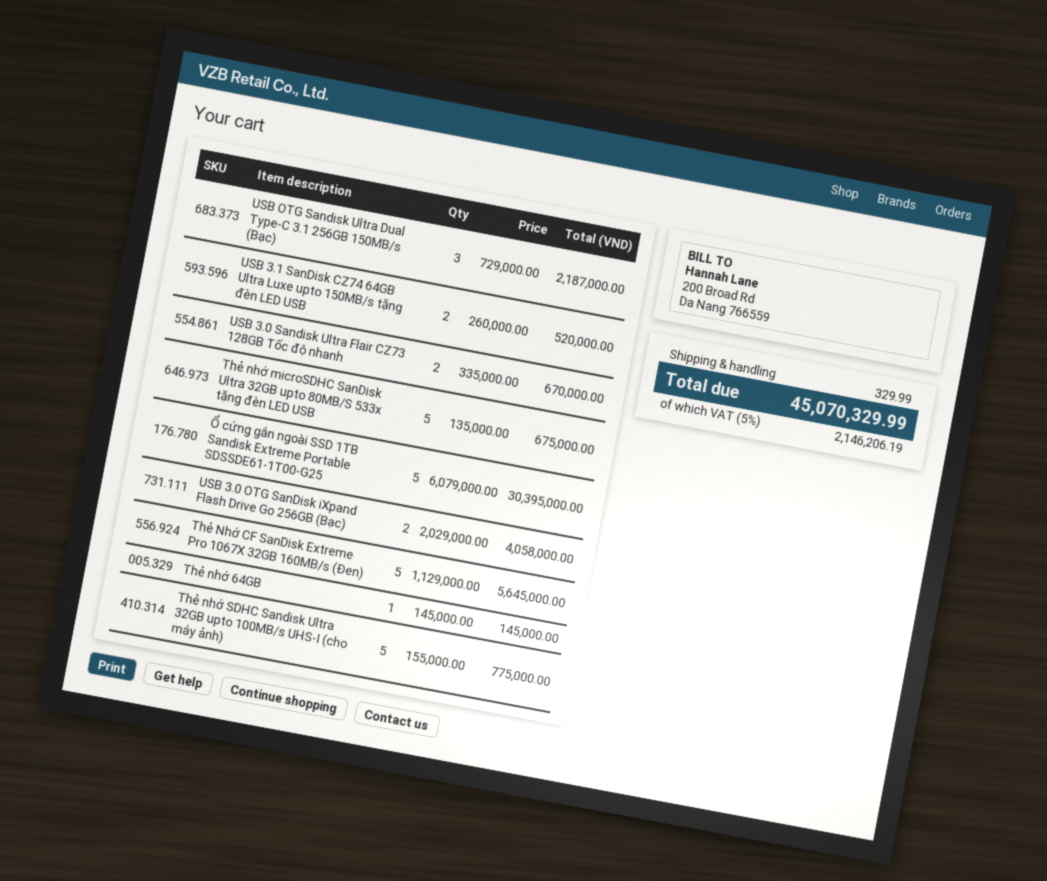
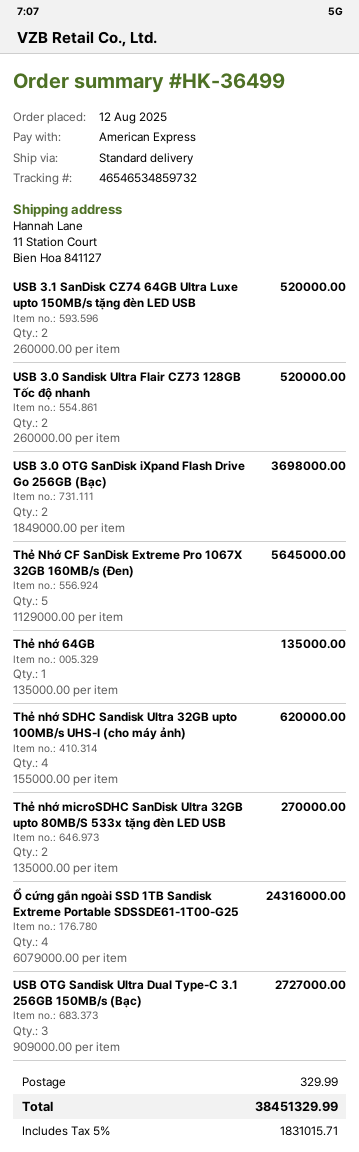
USB OTG Sandisk Ultra Dual Type-C 3.1 256GB 150MB/s (Bạc): 3 x 729000.00 = 2187000.00 -> 3 x 909000.00 = 2727000.00
USB 3.0 Sandisk Ultra Flair CZ73 128GB Tốc độ nhanh: 2 x 335000.00 = 670000.00 -> 2 x 260000.00 = 520000.00
Thẻ nhớ microSDHC SanDisk Ultra 32GB upto 80MB/S 533x tặng đèn LED USB: 5 x 135000.00 = 675000.00 -> 2 x 135000.00 = 270000.00
Ổ cứng gắn ngoài SSD 1TB Sandisk Extreme Portable SDSSDE61-1T00-G25: 5 x 6079000.00 = 30395000.00 -> 4 x 6079000.00 = 24316000.00
USB 3.0 OTG SanDisk iXpand Flash Drive Go 256GB (Bạc): 2 x 2029000.00 = 4058000.00 -> 2 x 1849000.00 = 3698000.00
Thẻ nhớ 64GB: 1 x 145000.00 = 145000.00 -> 1 x 135000.00 = 135000.00
Thẻ nhớ SDHC Sandisk Ultra 32GB upto 100MB/s UHS-I (cho máy ảnh): 5 x 155000.00 = 775000.00 -> 4 x 155000.00 = 620000.00
tax: 5% = 2146206.19 -> 5% = 1831015.71
total: 45070329.99 -> 38451329.99

